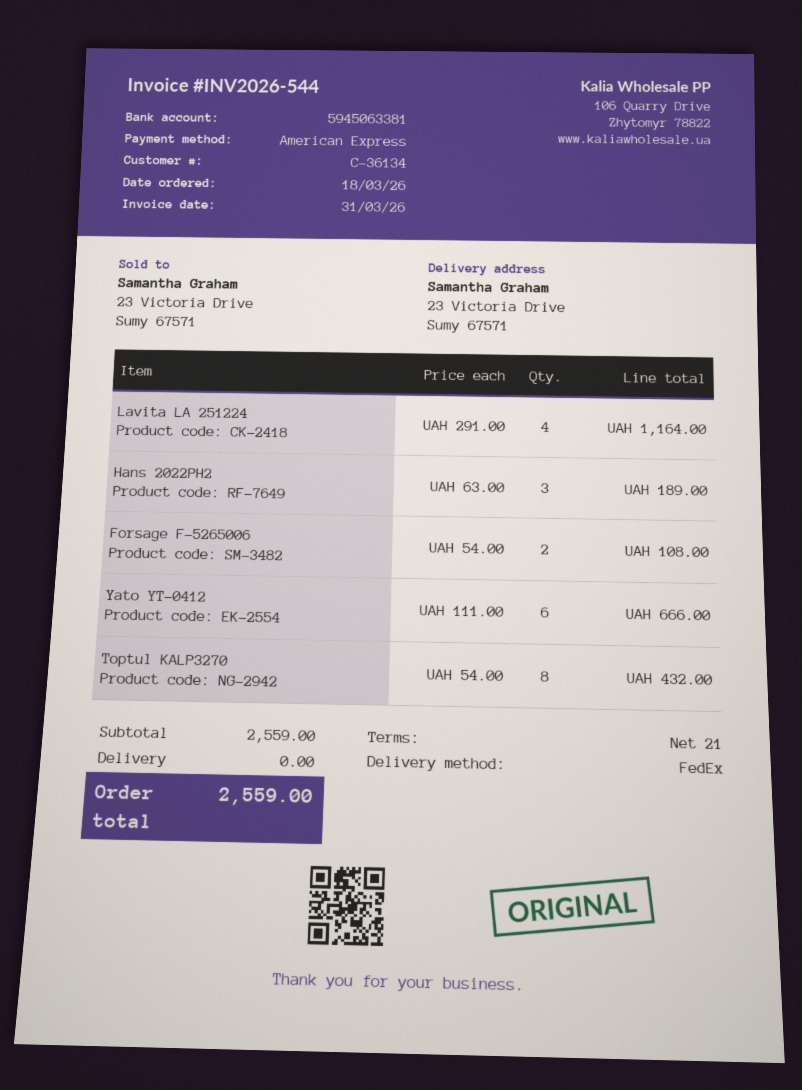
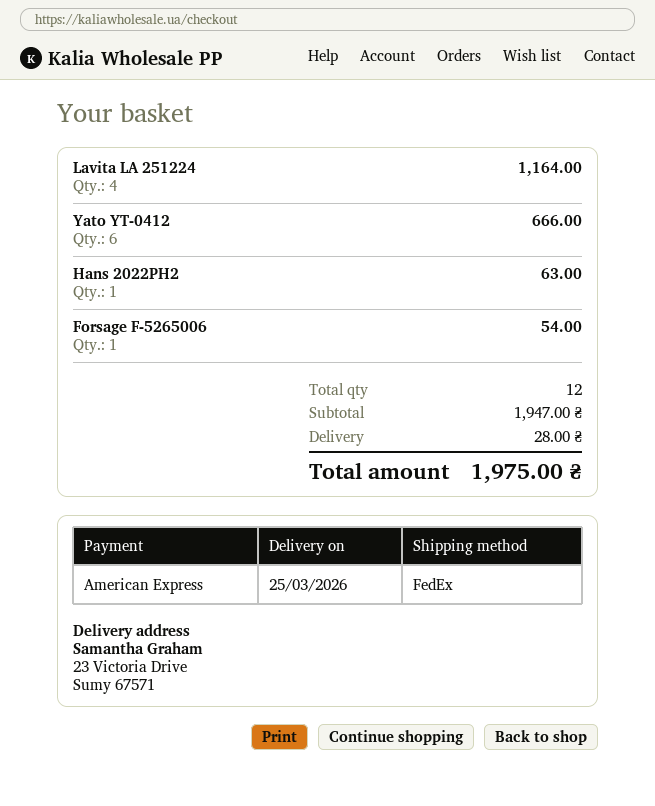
Hans 2022PH2: 3 for 189.00 -> 1 for 63.00
Forsage F-5265006: 2 for 108.00 -> 1 for 54.00
Toptul KALP3270: 8 for 432.00 -> none
subtotal: 2559.00 -> 1947.00
shipping: 0.00 -> 28.00
total: 2559.00 -> 1975.00

